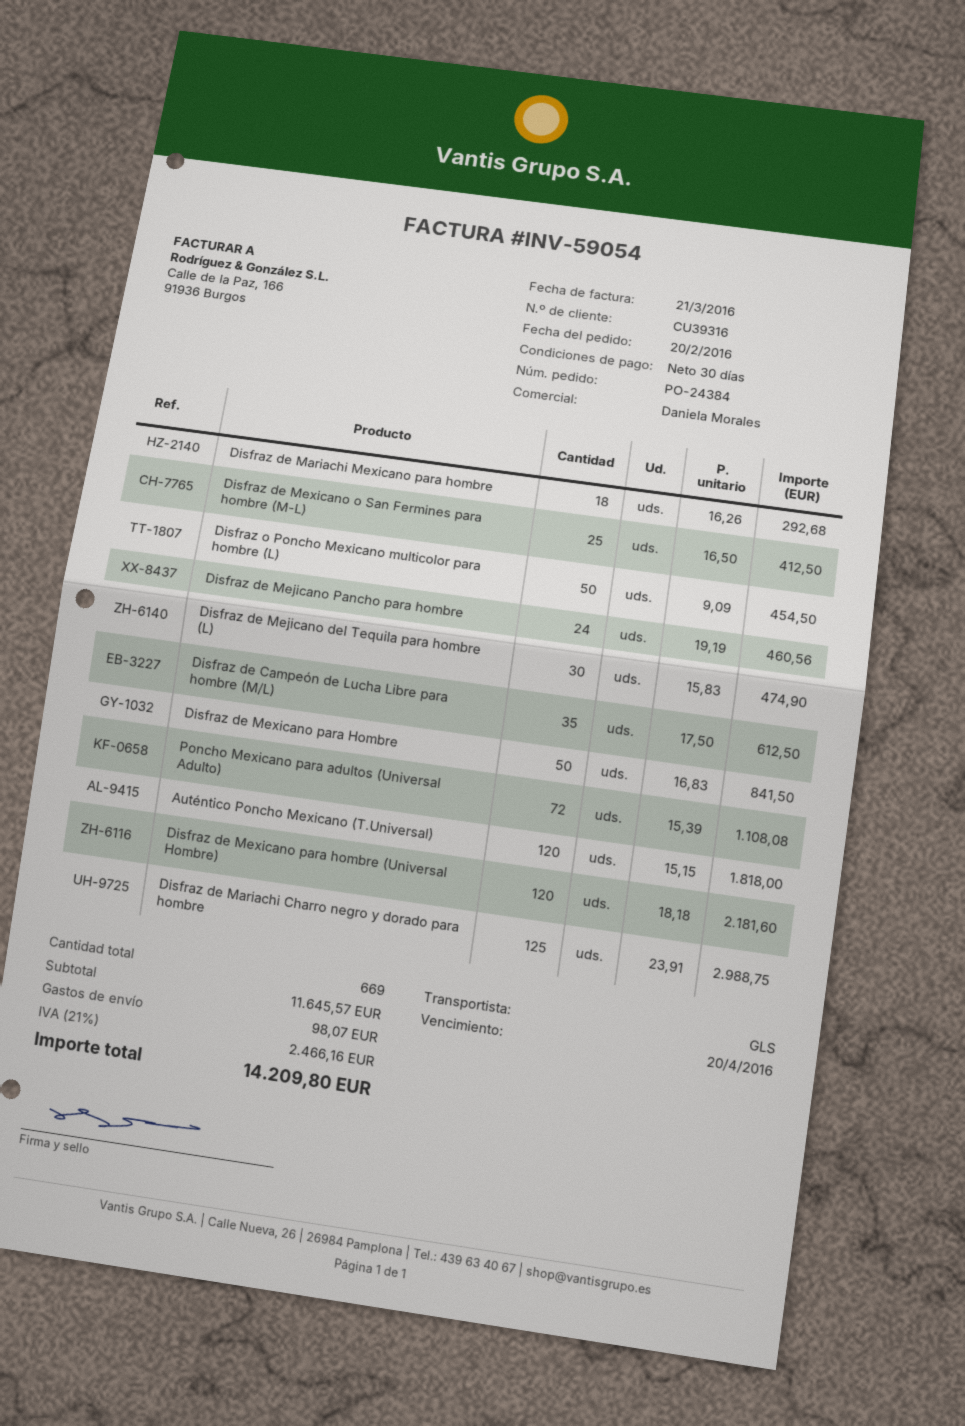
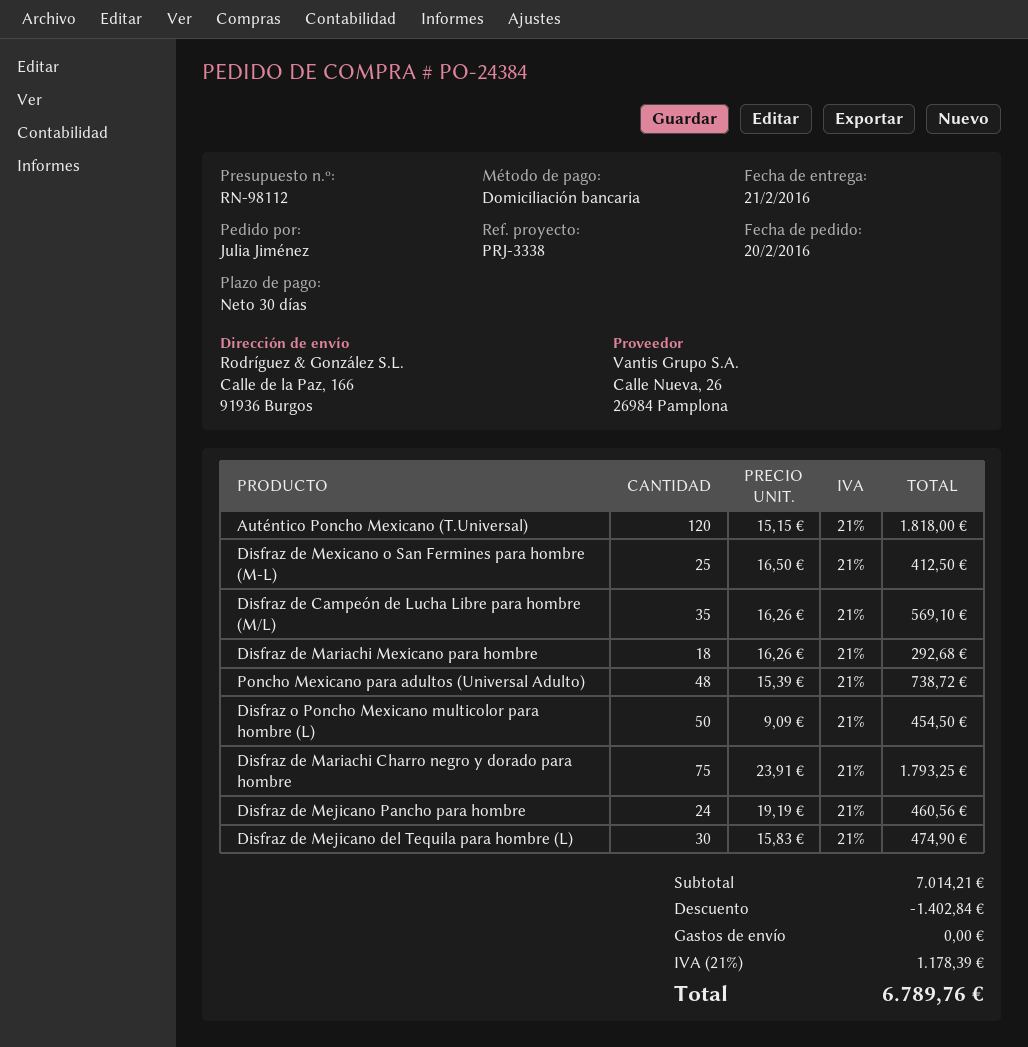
Disfraz de Campeón de Lucha Libre para hombre (M/L): 35 x 17.50 = 612.50 -> 35 x 16.26 = 569.10
Disfraz de Mexicano para Hombre: 50 x 16.83 = 841.50 -> none
Poncho Mexicano para adultos (Universal Adulto): 72 x 15.39 = 1108.08 -> 48 x 15.39 = 738.72
Disfraz de Mexicano para hombre (Universal Hombre): 120 x 18.18 = 2181.60 -> none
Disfraz de Mariachi Charro negro y dorado para hombre: 125 x 23.91 = 2988.75 -> 75 x 23.91 = 1793.25
subtotal: 11645.57 -> 7014.21
discount: none -> 1402.84
shipping: 98.07 -> 0.00
tax: 21% = 2466.16 -> 21% = 1178.39
total: 14209.80 -> 6789.76

